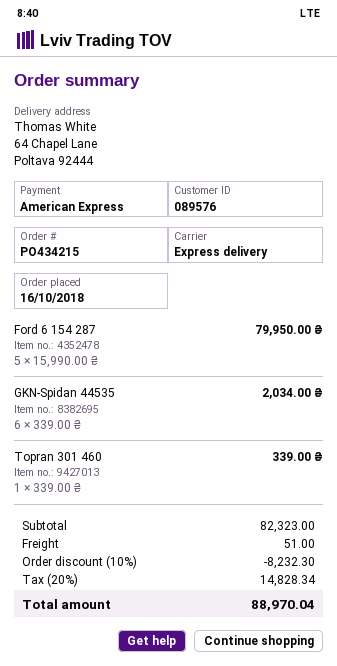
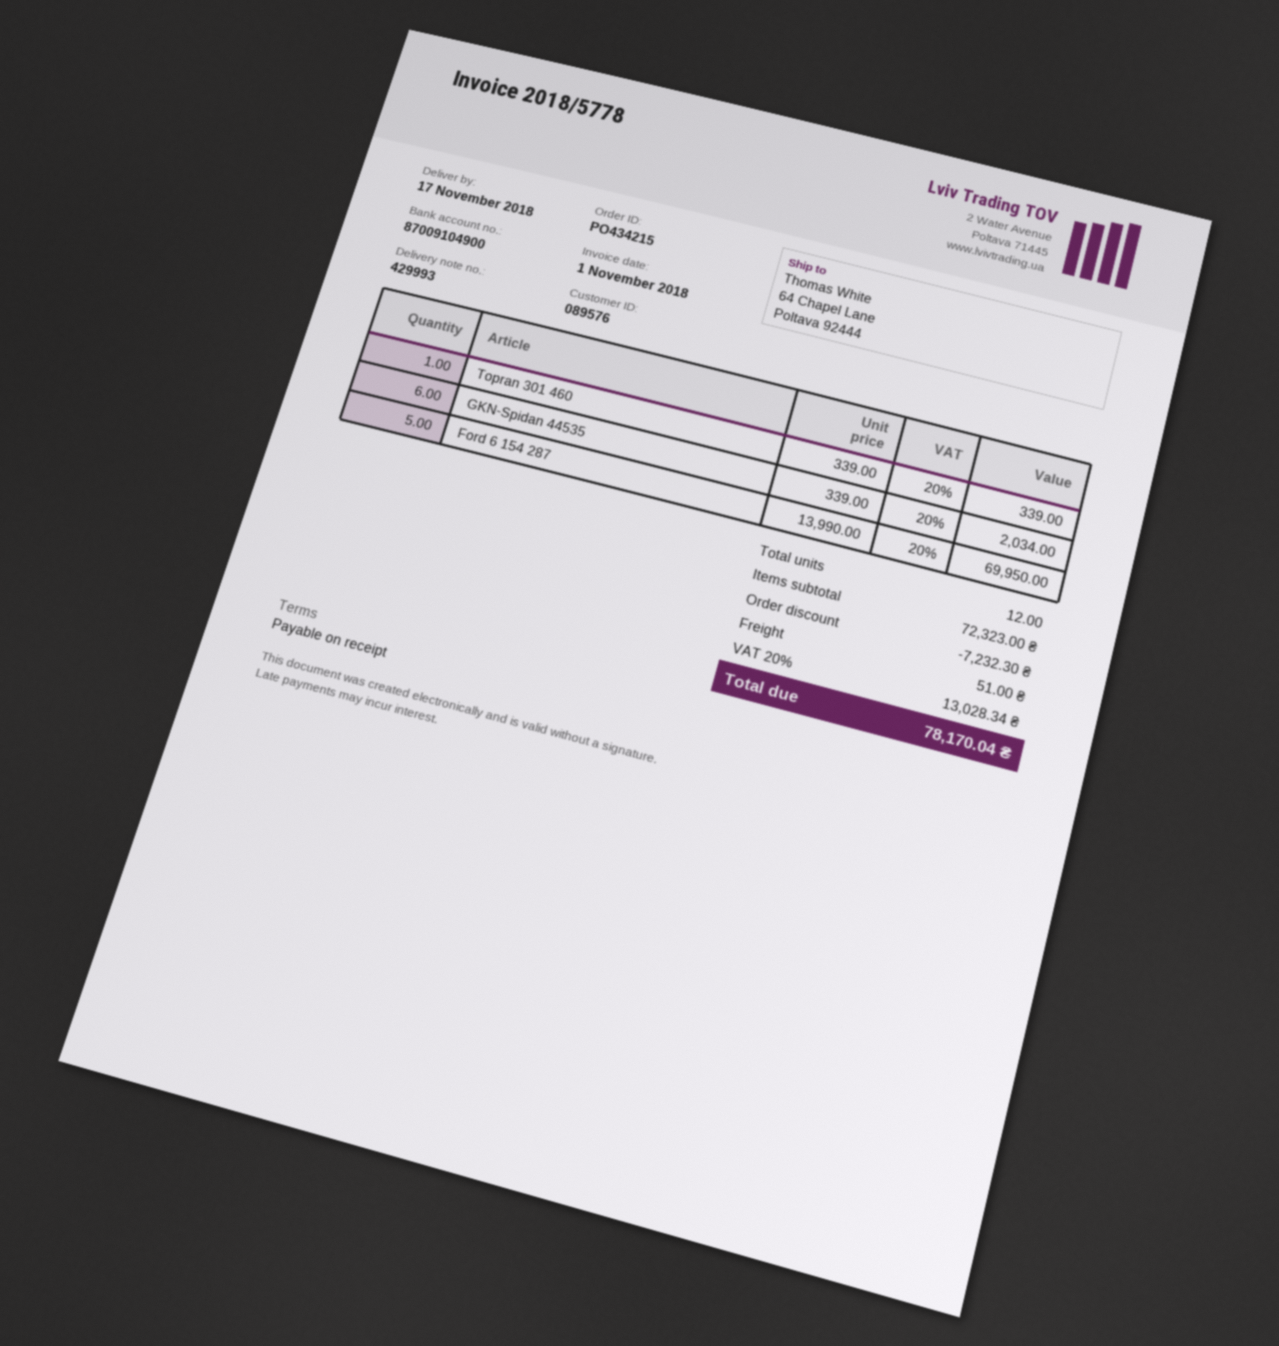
Ford 6 154 287: 5 x 15990.00 = 79950.00 -> 5 x 13990.00 = 69950.00
subtotal: 82323.00 -> 72323.00
discount: 8232.30 -> 7232.30
tax: 20% = 14828.34 -> 20% = 13028.34
total: 88970.04 -> 78170.04

